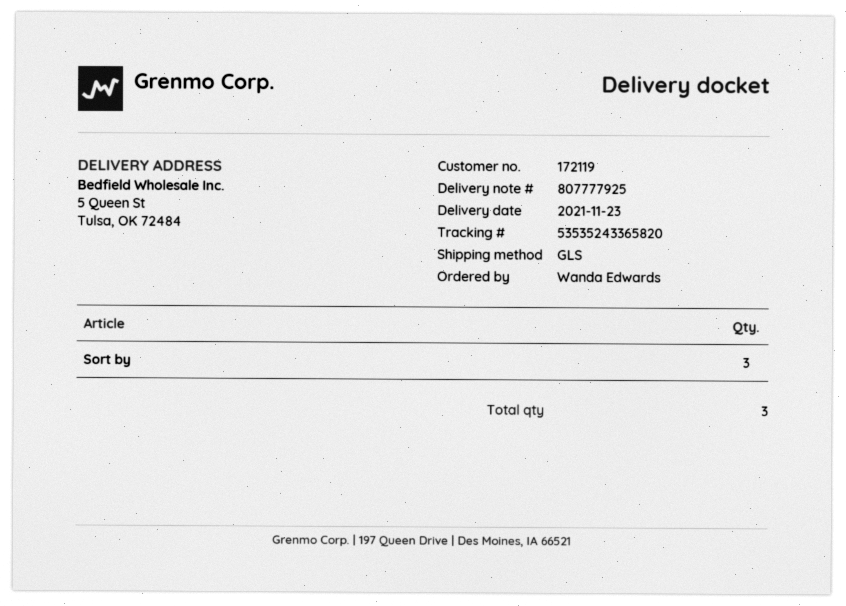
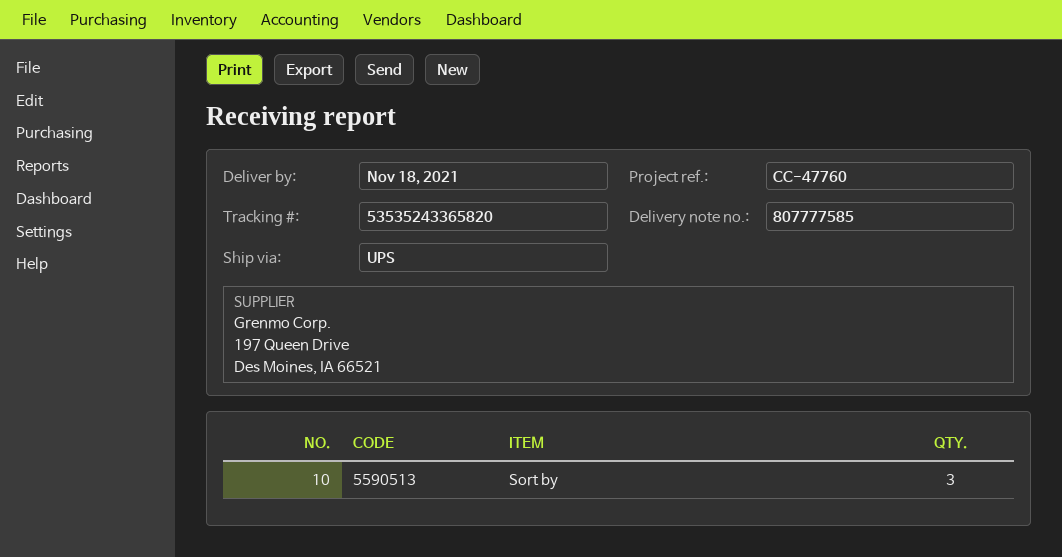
delivery note number: 807777925 -> 807777585
delivery date: 2021-11-23 -> 2021-11-18
shipping method: GLS -> UPS

